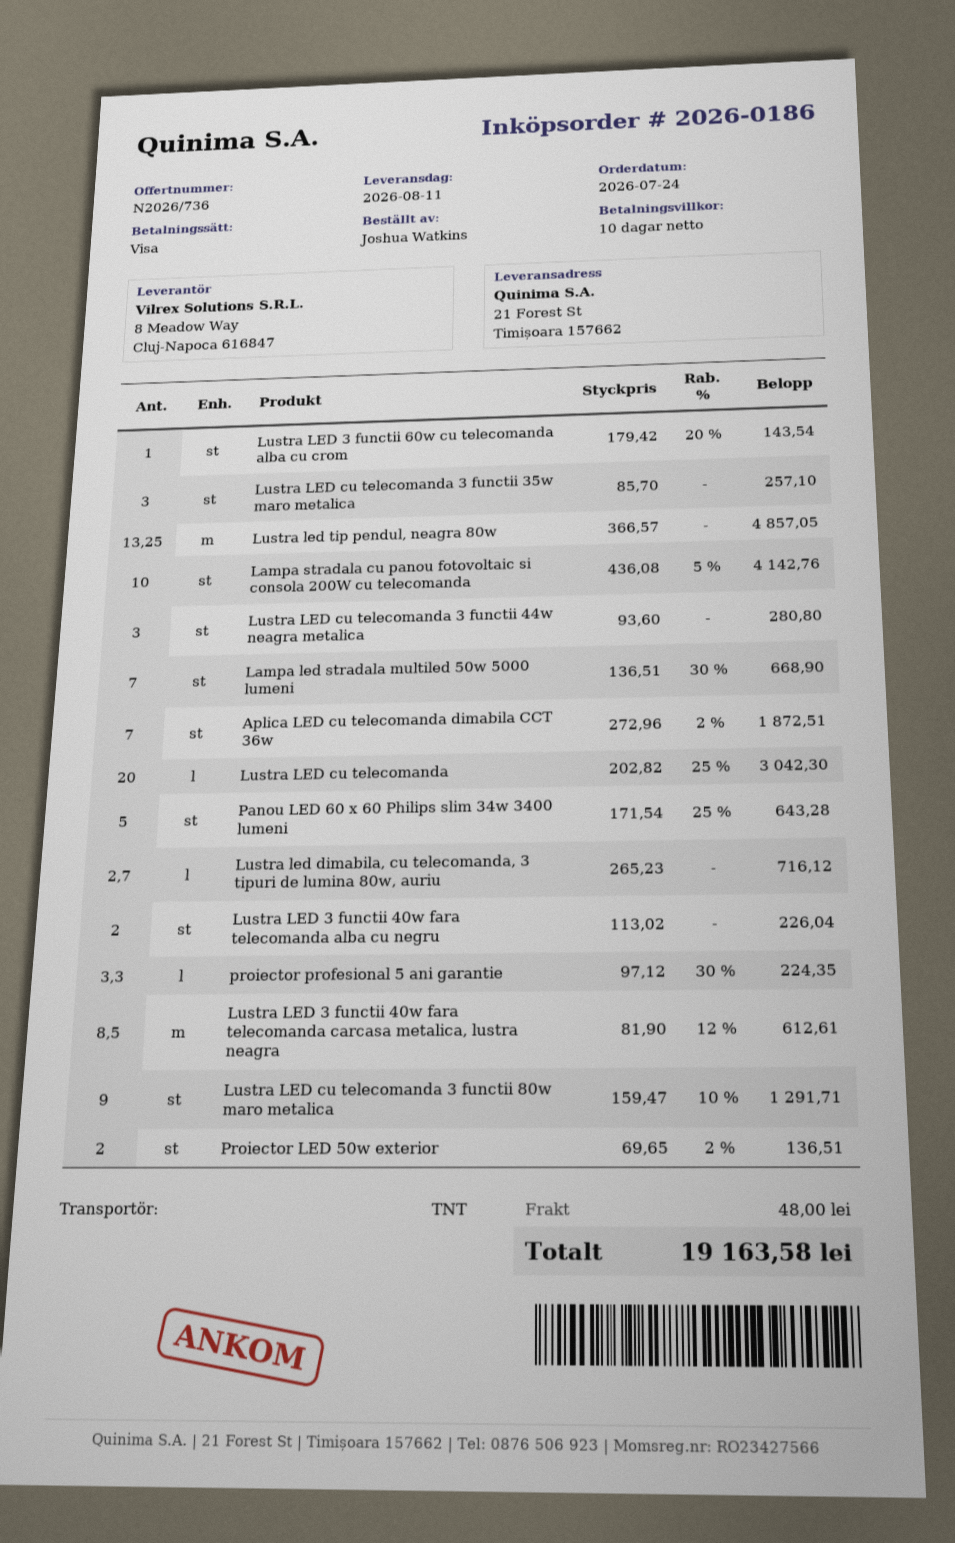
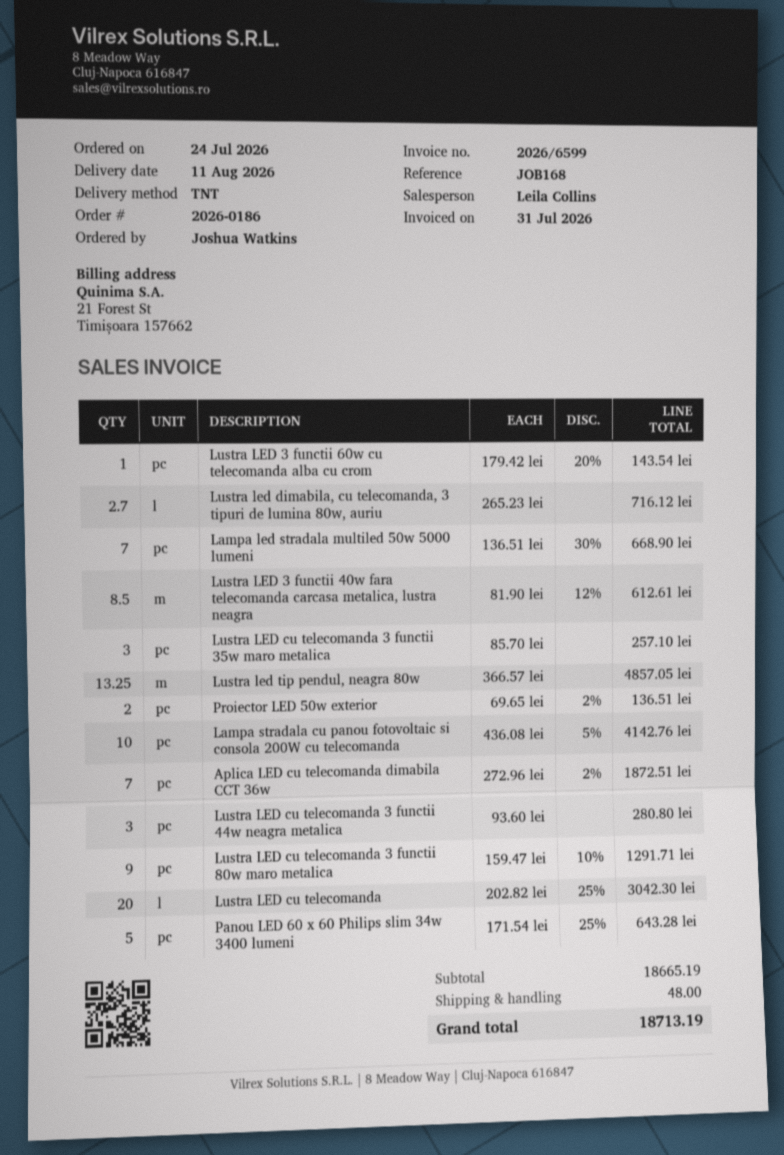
Lustra LED 3 functii 40w fara telecomanda alba cu negru: 2 x 113.02 = 226.04 -> none
proiector profesional 5 ani garantie: 3.3 x 97.12 - 30% = 224.35 -> none
total: 19163.58 -> 18713.19

